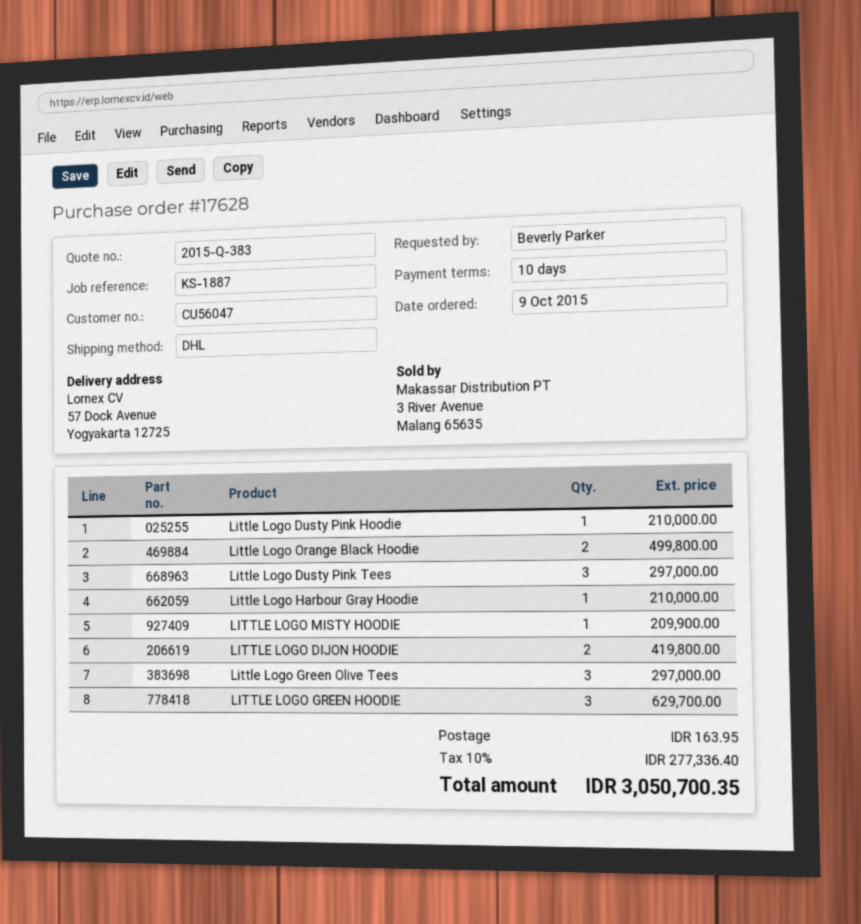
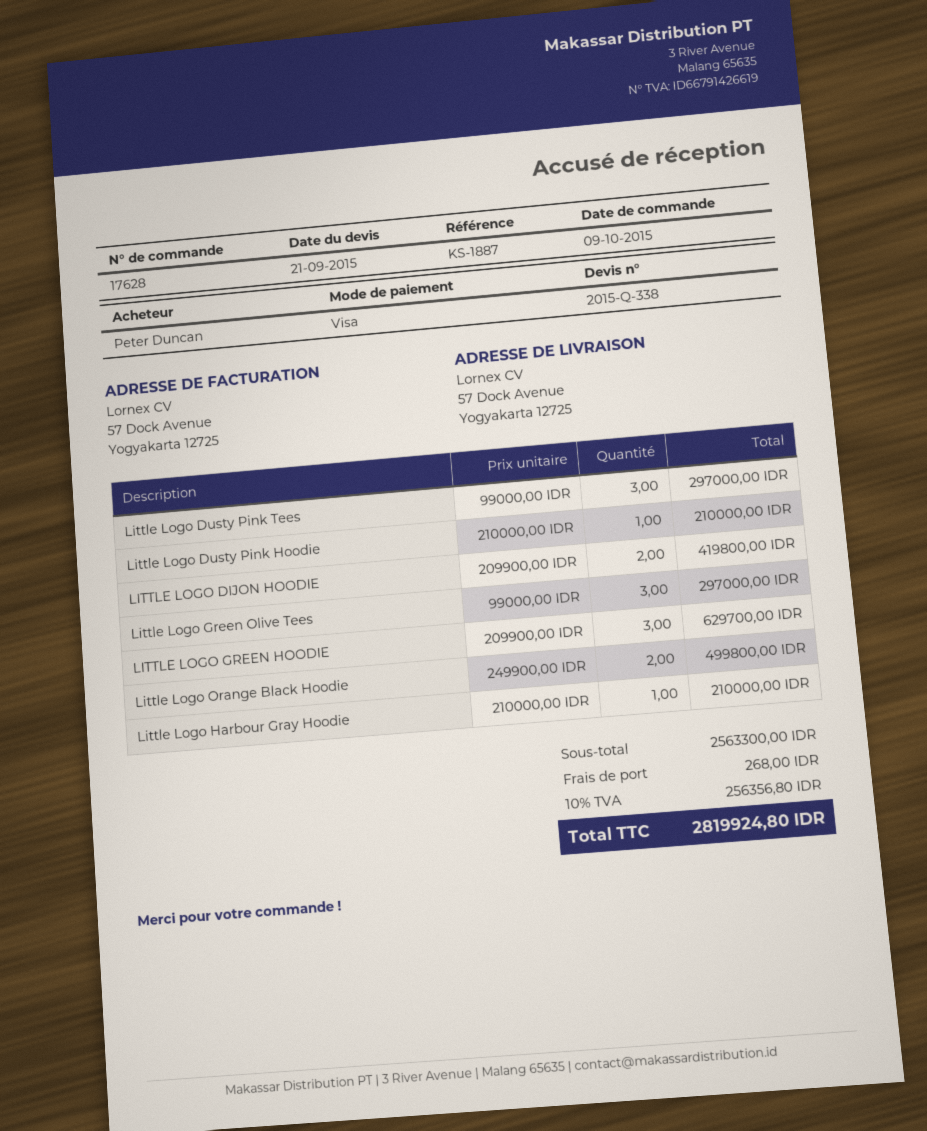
quote number: 2015-Q-383 -> 2015-Q-338
ordered by: Beverly Parker -> Peter Duncan
LITTLE LOGO MISTY HOODIE: 1 for 209900.00 -> none
shipping: 163.95 -> 268.00
tax: 10% = 277336.40 -> 10% = 256356.80
total: 3050700.35 -> 2819924.80

